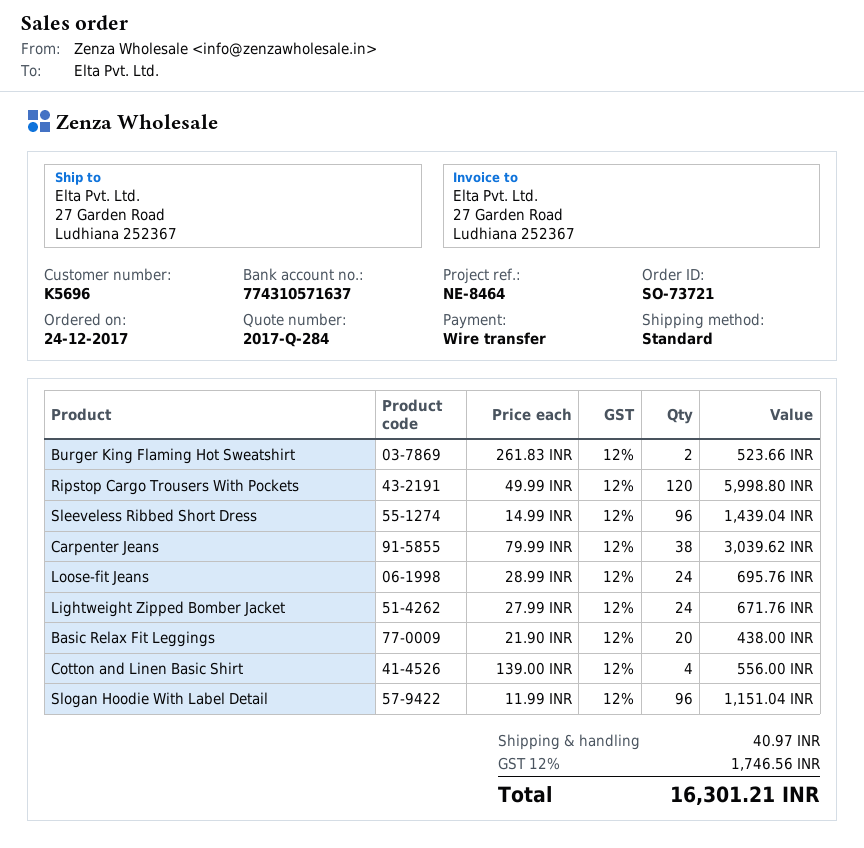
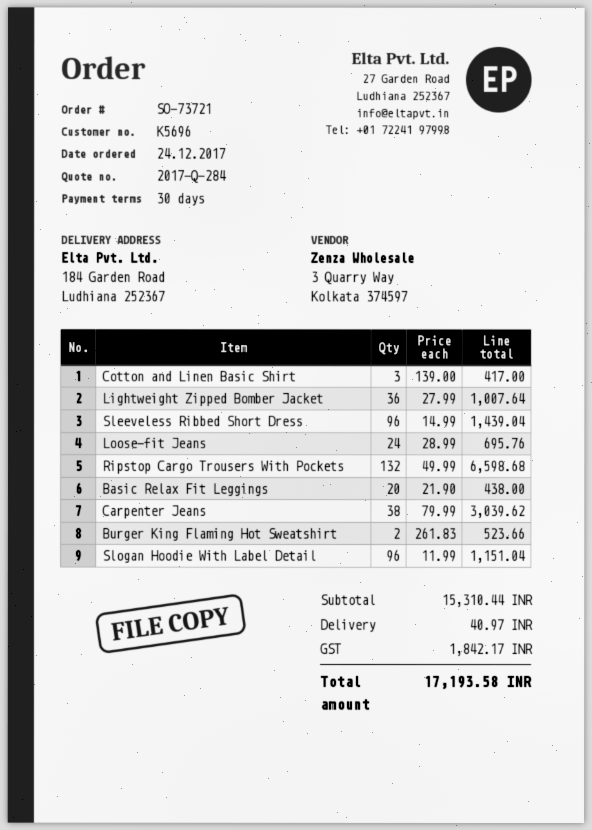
ship to: 27 Garden Road, Ludhiana 252367 -> 184 Garden Road, Ludhiana 252367
Ripstop Cargo Trousers With Pockets: 120 x 49.99 = 5998.80 -> 132 x 49.99 = 6598.68
Lightweight Zipped Bomber Jacket: 24 x 27.99 = 671.76 -> 36 x 27.99 = 1007.64
Cotton and Linen Basic Shirt: 4 x 139.00 = 556.00 -> 3 x 139.00 = 417.00
tax: 1746.56 -> 1842.17
total: 16301.21 -> 17193.58

